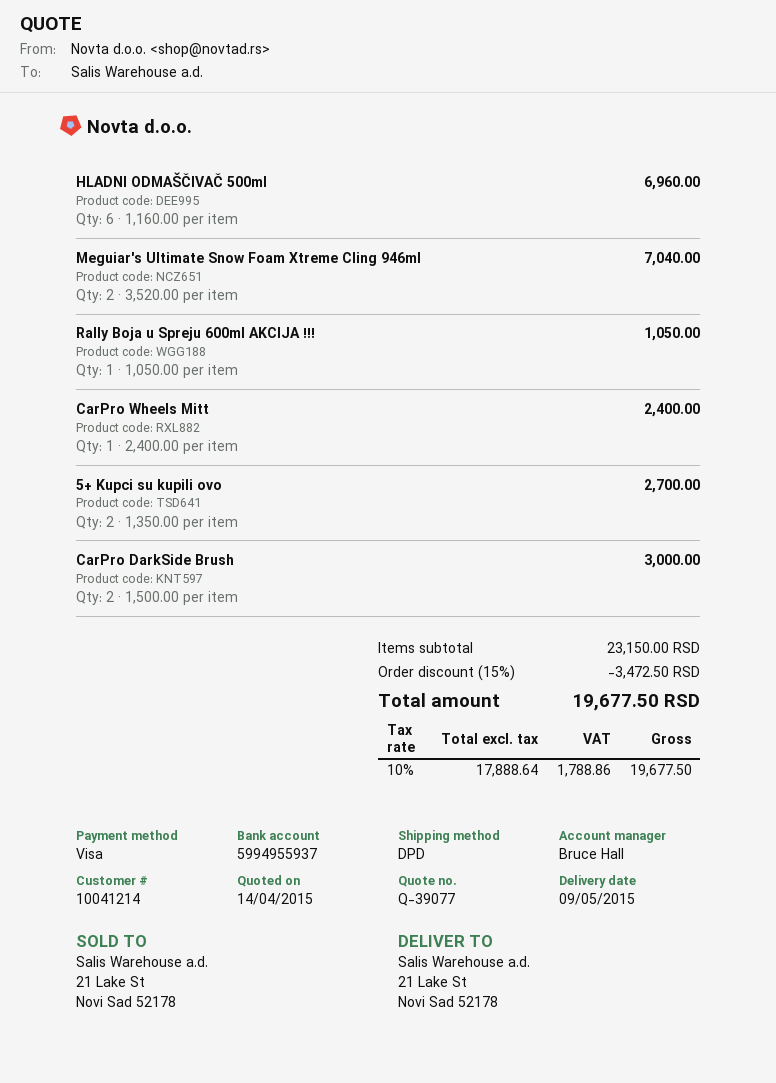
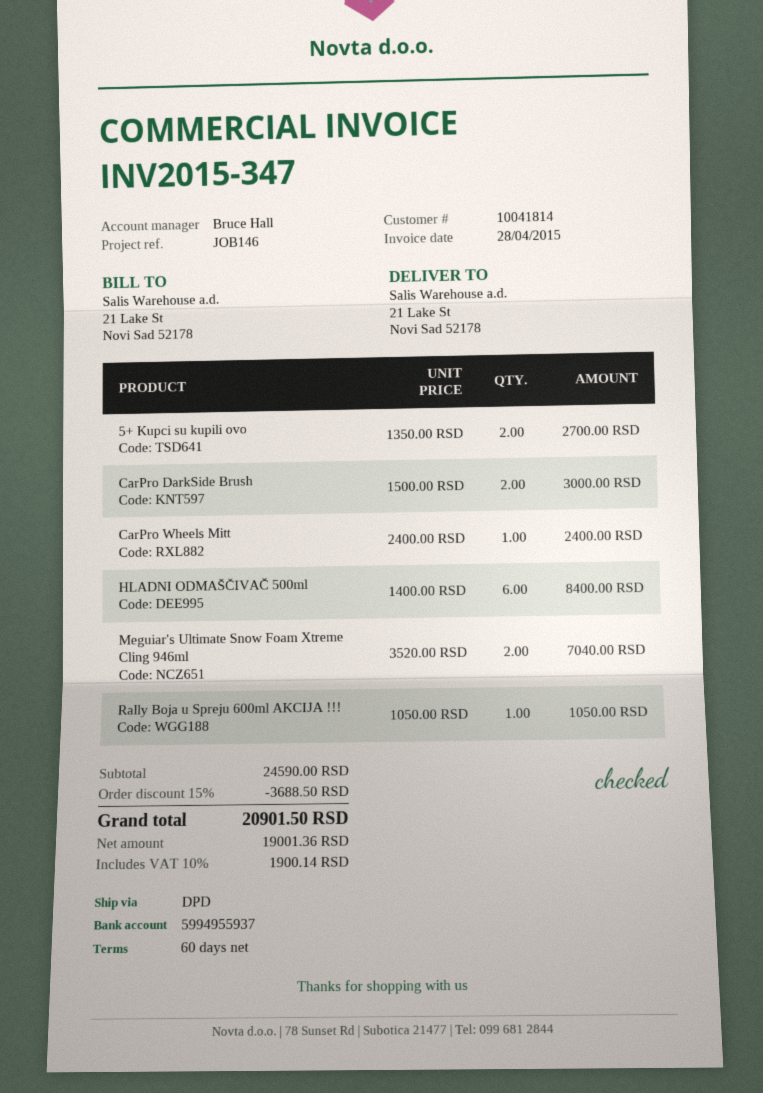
customer number: 10041214 -> 10041814
HLADNI ODMAŠČIVAČ 500ml: 6 x 1160.00 = 6960.00 -> 6 x 1400.00 = 8400.00
subtotal: 23150.00 -> 24590.00
discount: 15% = 3472.50 -> 15% = 3688.50
net: 17888.64 -> 19001.36
tax: 10% = 1788.86 -> 10% = 1900.14
total: 19677.50 -> 20901.50

